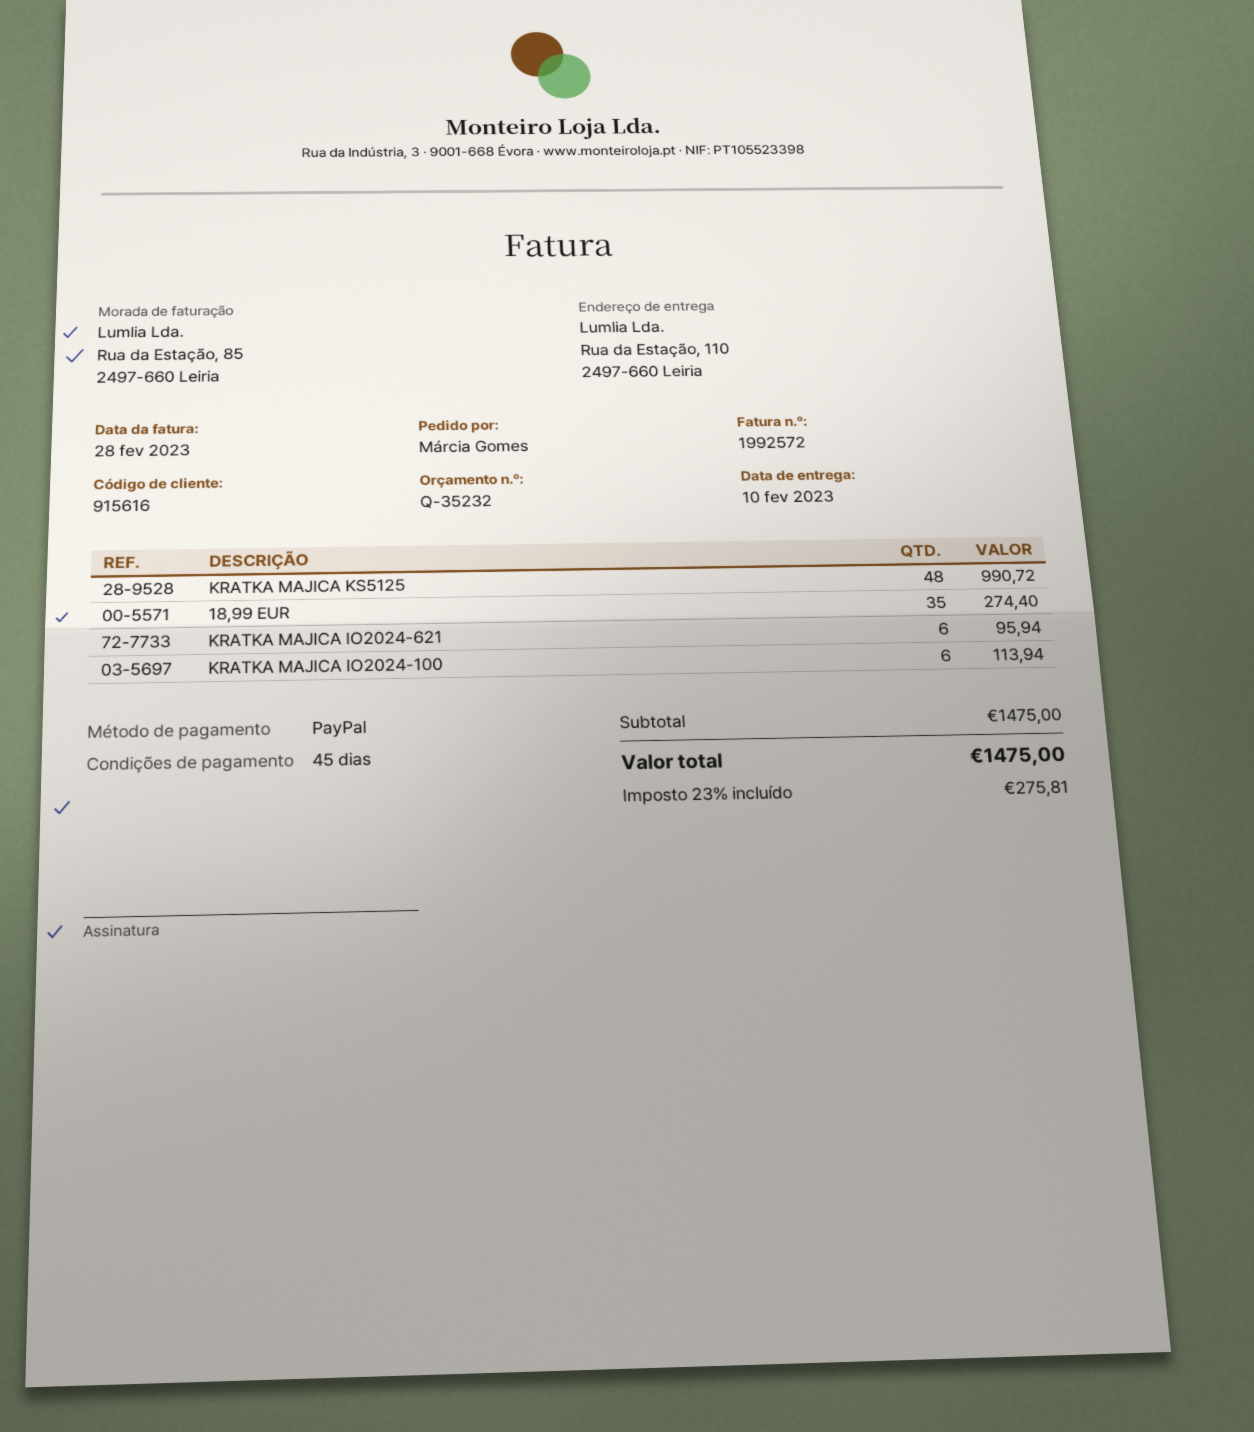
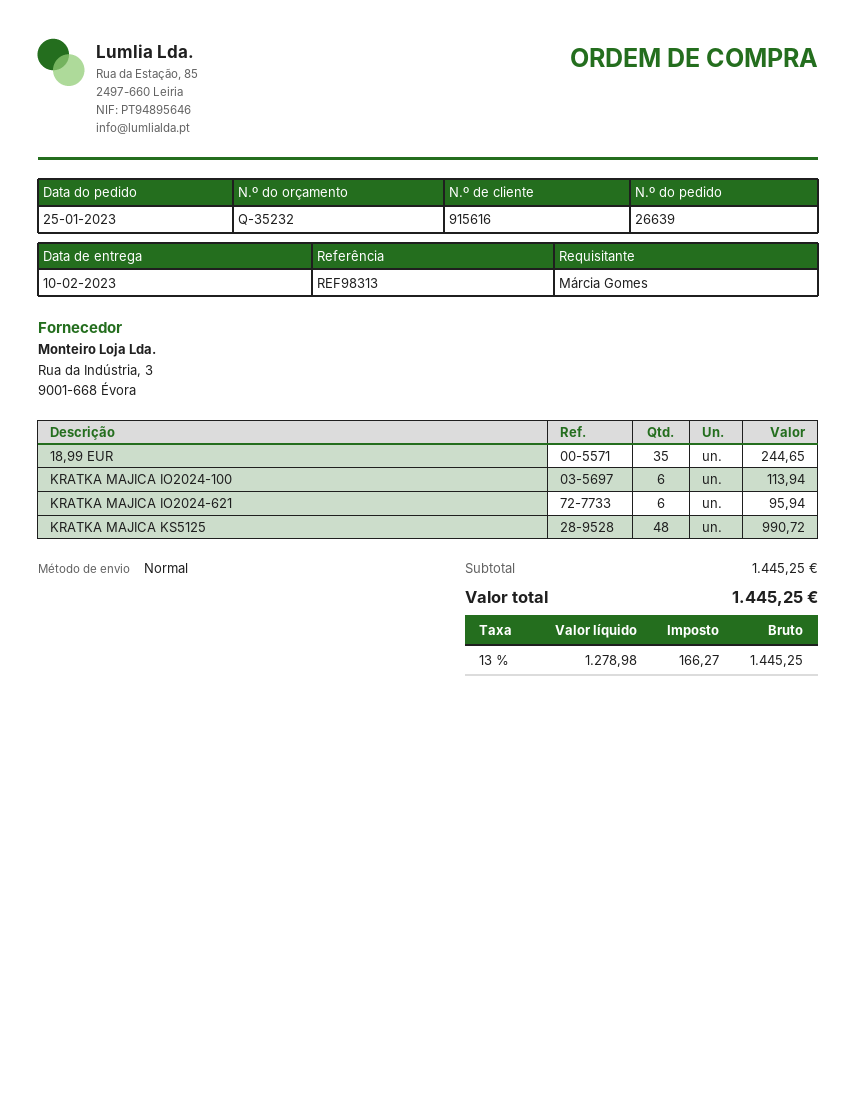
18,99 EUR: 35 for 274.40 -> 35 for 244.65
subtotal: 1475.00 -> 1445.25
tax: 23% = 275.81 -> 13% = 166.27
total: 1475.00 -> 1445.25

